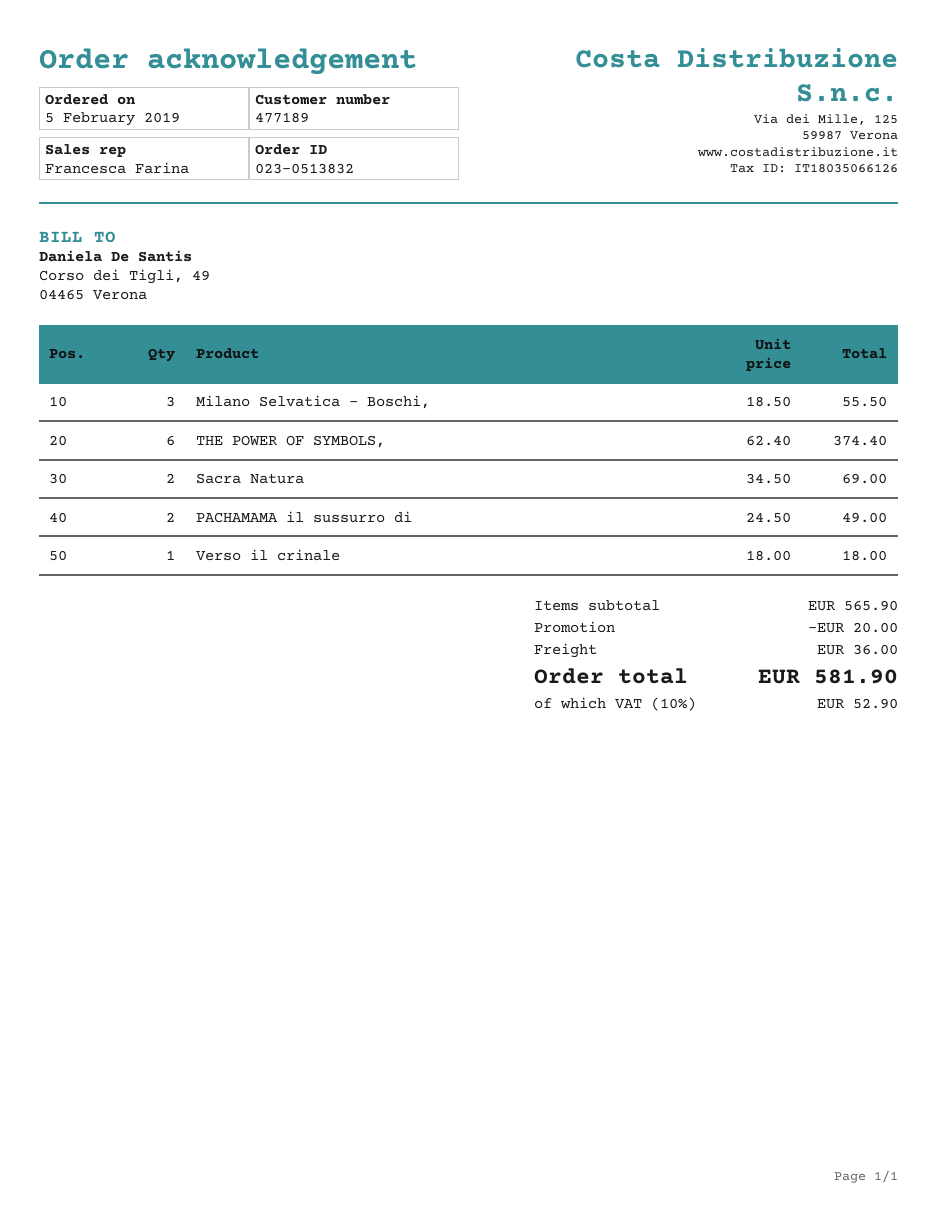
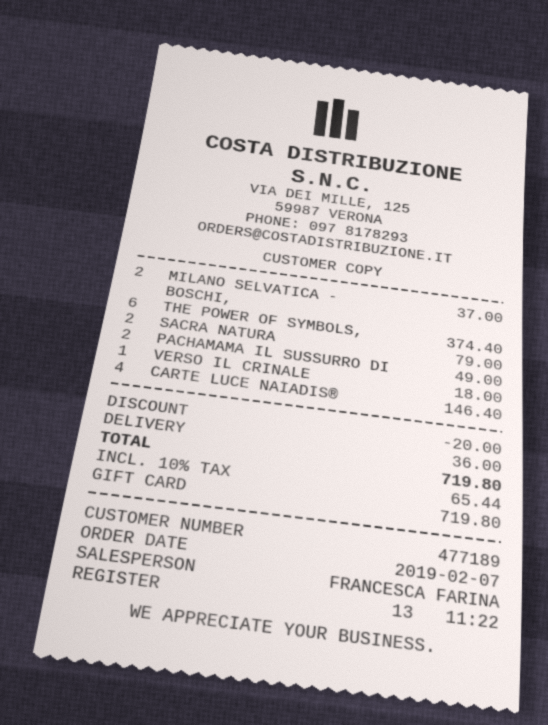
order date: 2019-02-05 -> 2019-02-07
Milano Selvatica - Boschi,: 3 for 55.50 -> 2 for 37.00
Sacra Natura: 2 for 69.00 -> 2 for 79.00
CARTE LUCE NAIADIS®: none -> 4 for 146.40
tax: 10% = 52.90 -> 10% = 65.44
total: 581.90 -> 719.80

